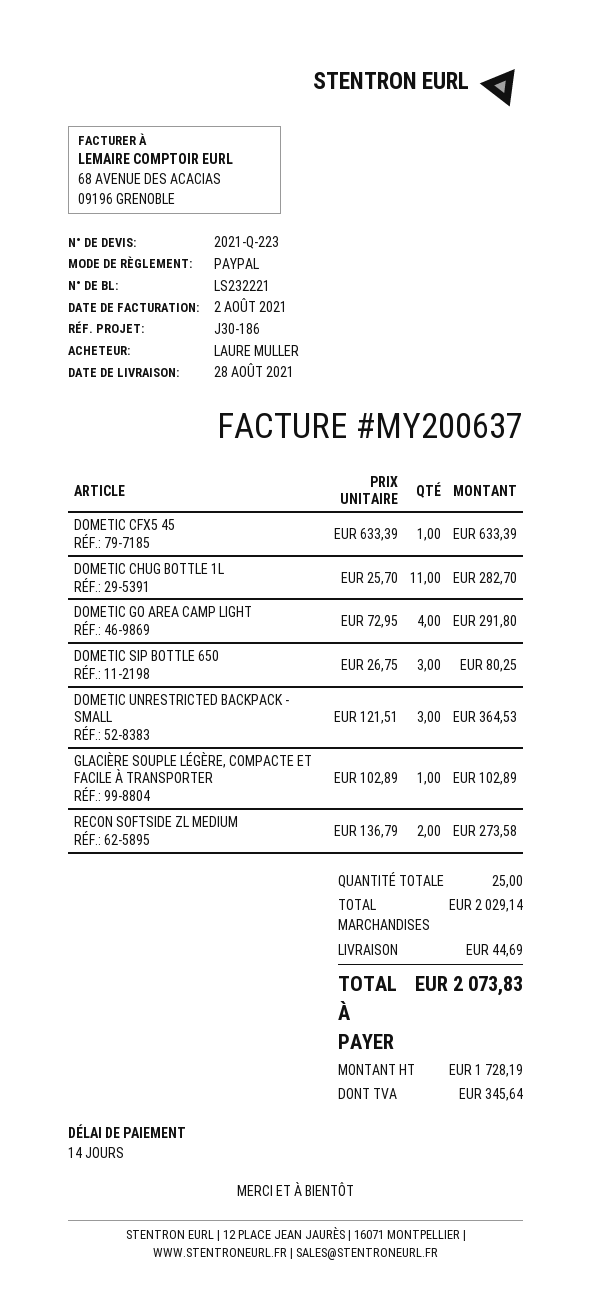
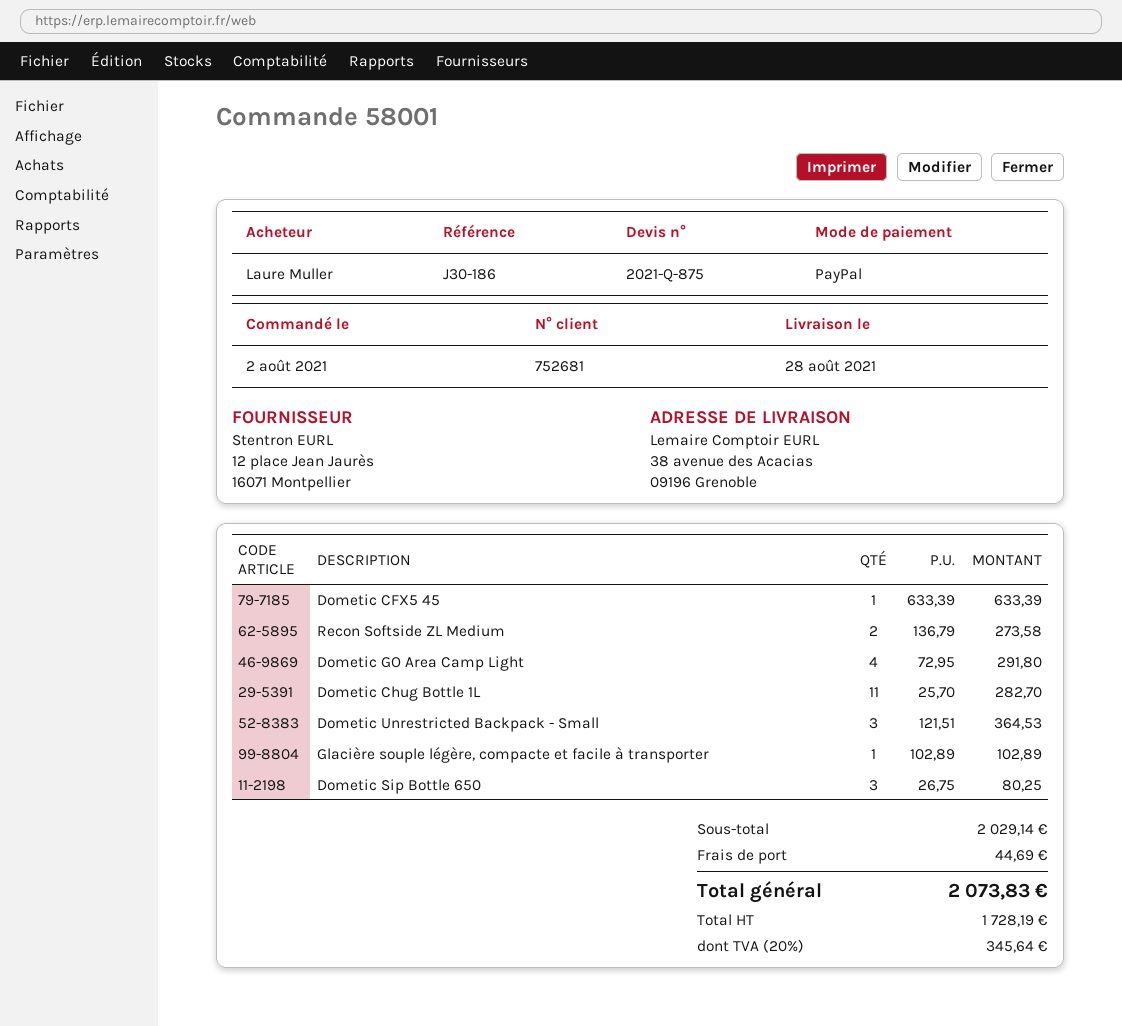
quote number: 2021-Q-223 -> 2021-Q-875

